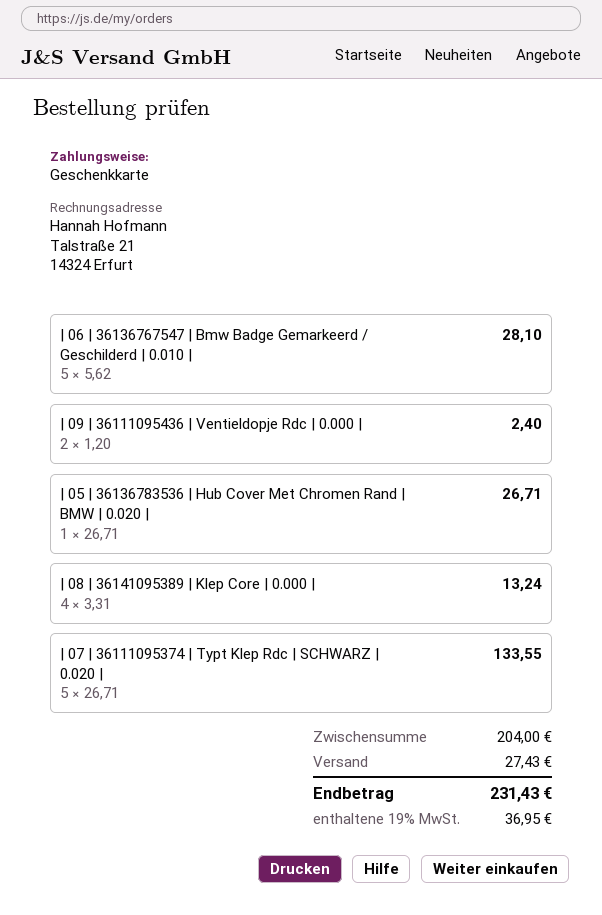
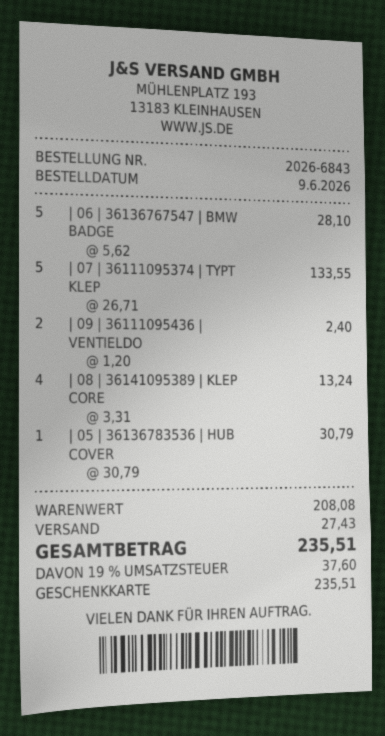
| 05 | 36136783536 | Hub Cover Met Chromen Rand | BMW | 0.020 |: 1 x 26.71 = 26.71 -> 1 x 30.79 = 30.79
subtotal: 204.00 -> 208.08
tax: 19% = 36.95 -> 19% = 37.60
total: 231.43 -> 235.51

